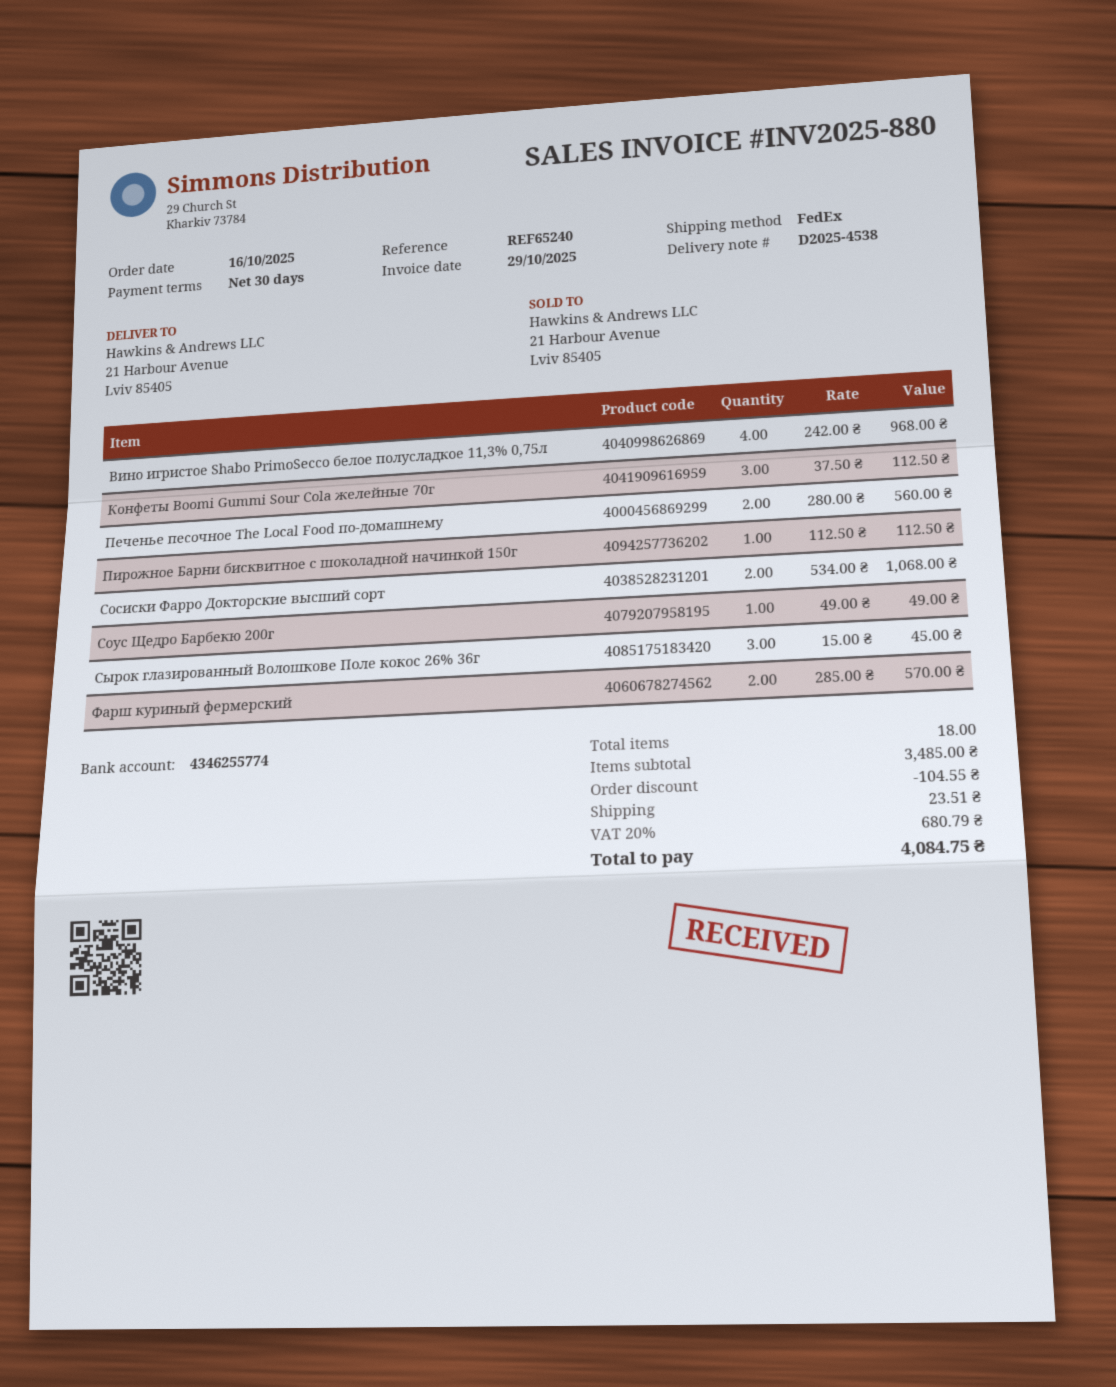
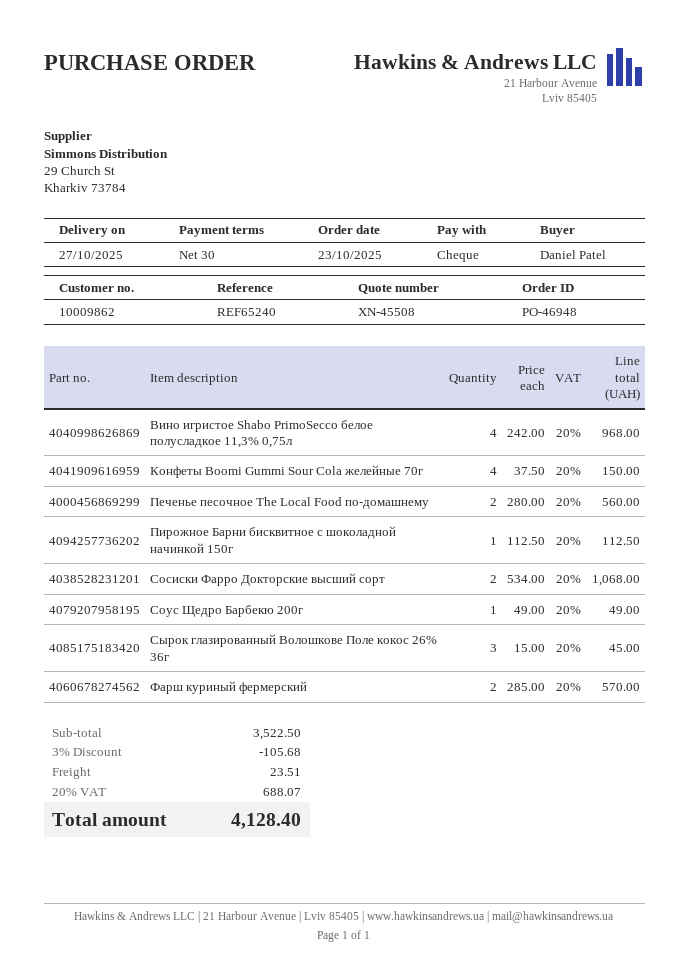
order date: 2025-10-16 -> 2025-10-23
Конфеты Boomi Gummi Sour Cola желейные 70г: 3 x 37.50 = 112.50 -> 4 x 37.50 = 150.00
subtotal: 3485.00 -> 3522.50
discount: 104.55 -> 105.68
tax: 20% = 680.79 -> 20% = 688.07
total: 4084.75 -> 4128.40

